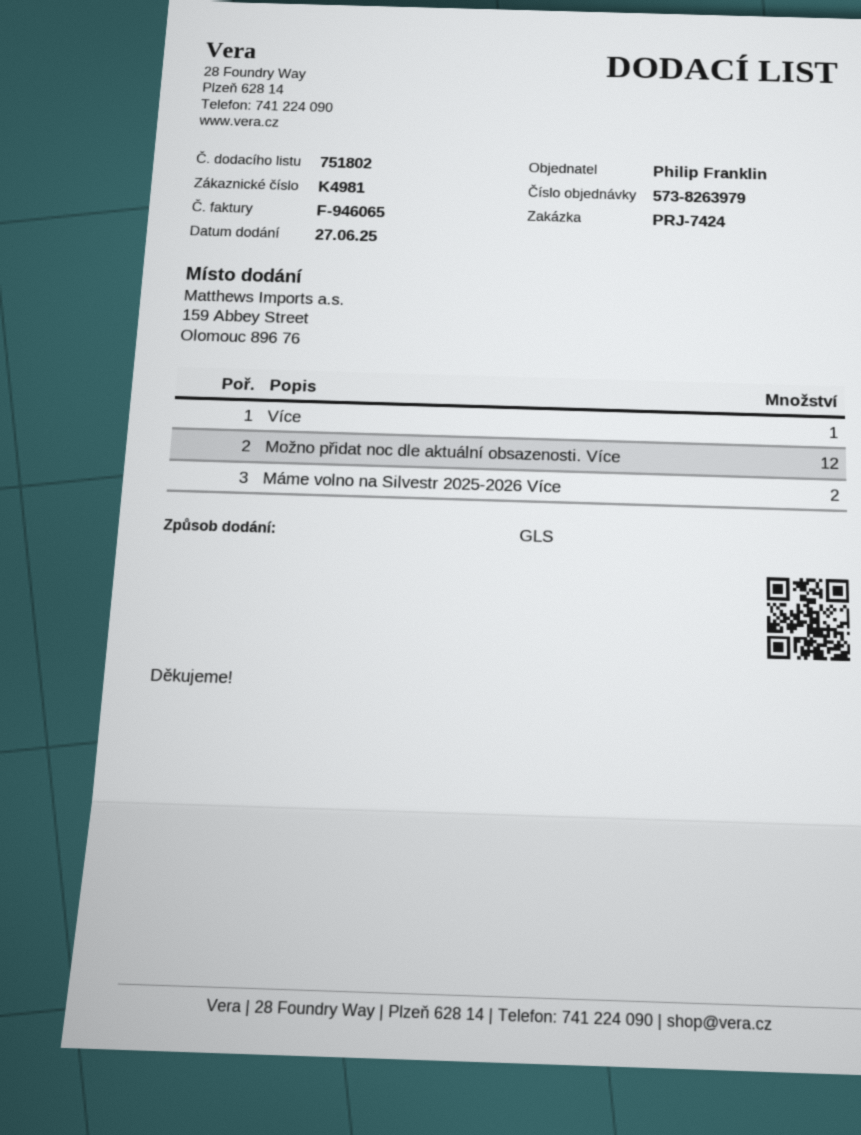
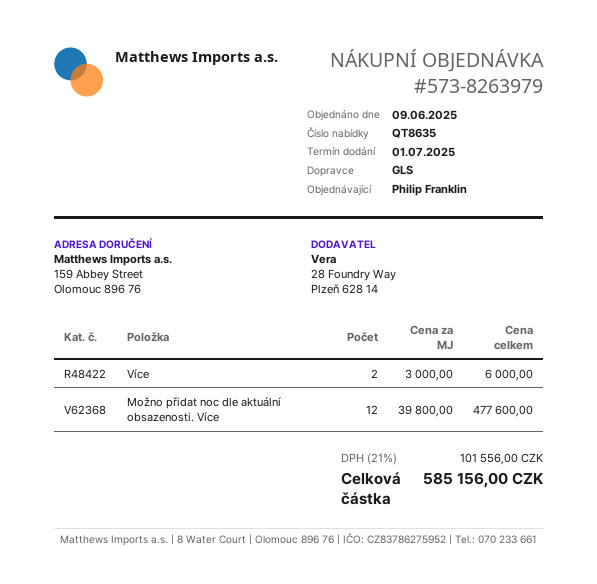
delivery date: 2025-06-27 -> 2025-07-01
Více: 1 -> 2
Máme volno na Silvestr 2025-2026 Více: 2 -> none

